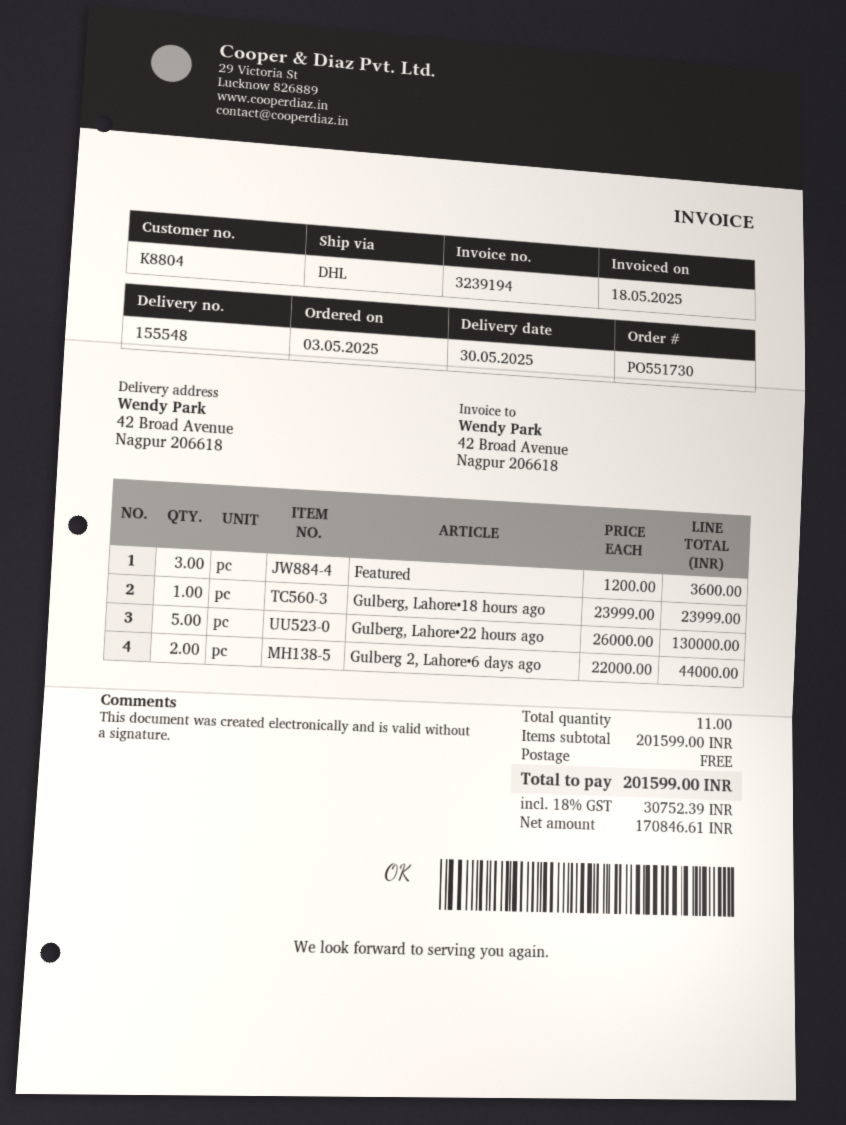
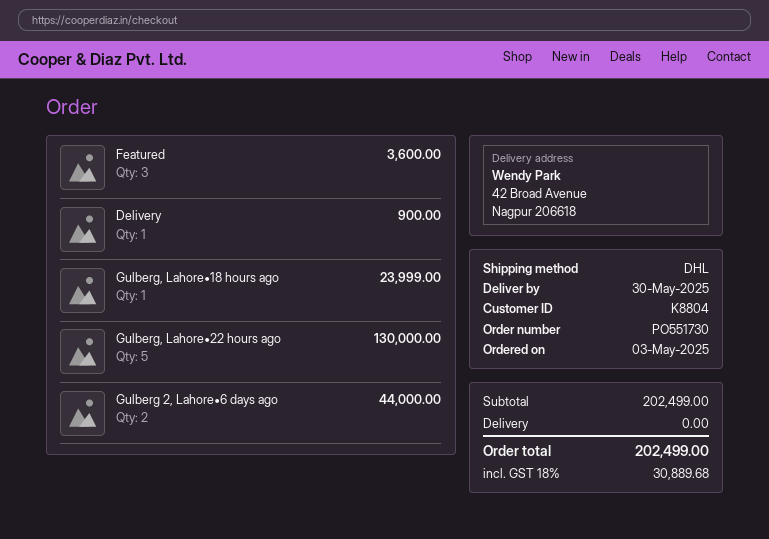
Delivery: none -> 1 for 900.00
subtotal: 201599.00 -> 202499.00
tax: 18% = 30752.39 -> 18% = 30889.68
total: 201599.00 -> 202499.00

